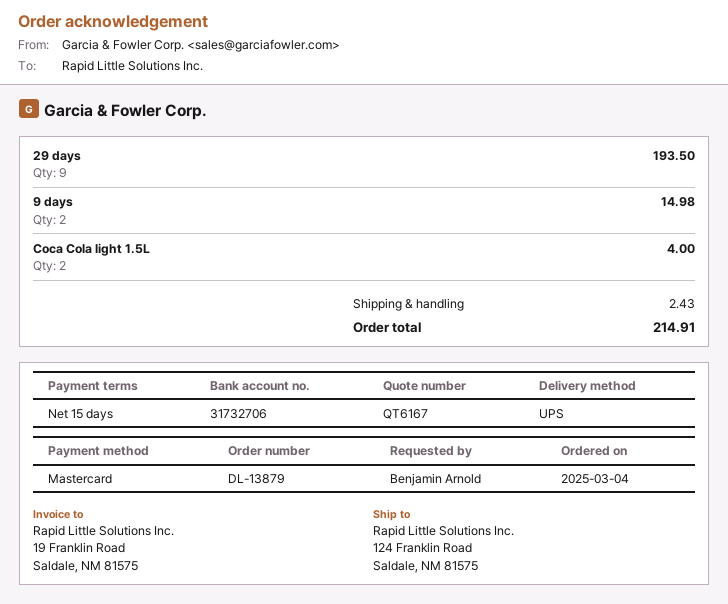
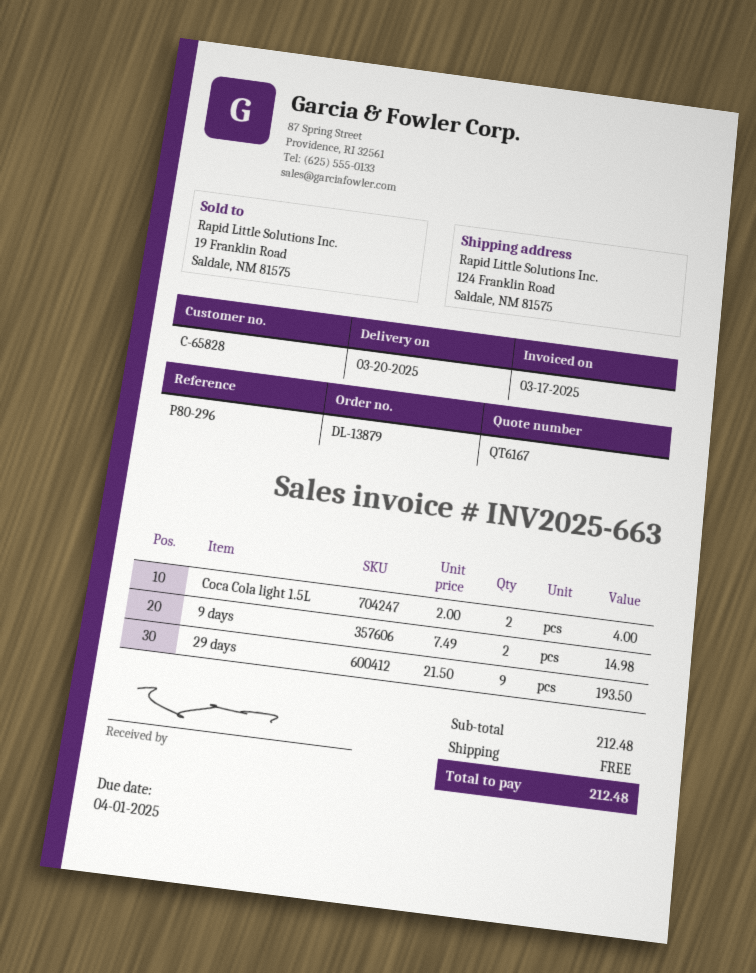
shipping: 2.43 -> 0.00
total: 214.91 -> 212.48

